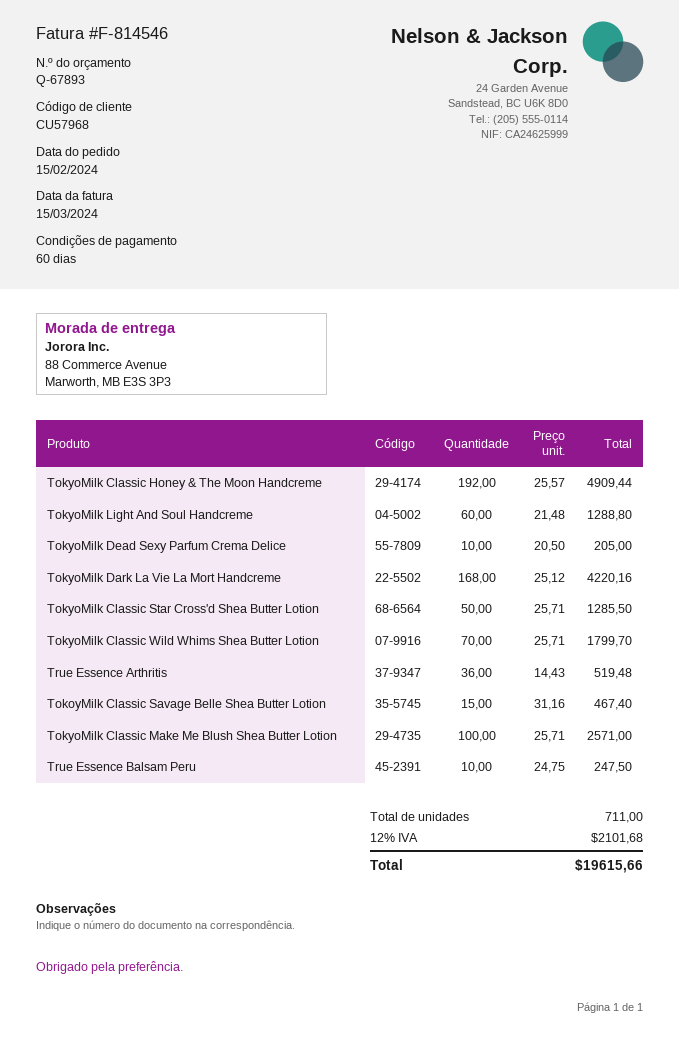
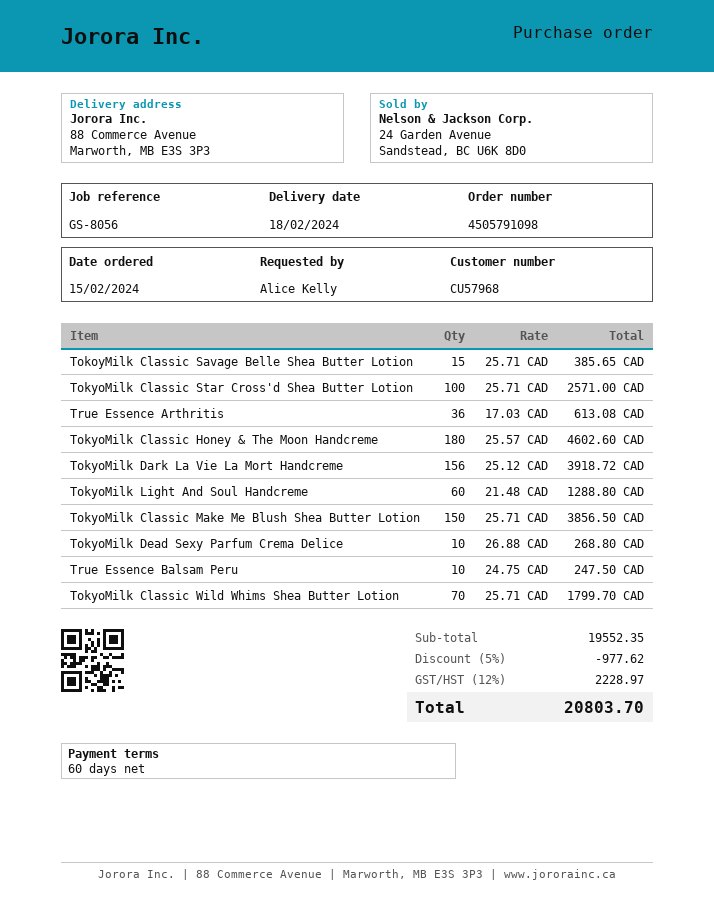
TokyoMilk Classic Honey & The Moon Handcreme: 192 x 25.57 = 4909.44 -> 180 x 25.57 = 4602.60
TokyoMilk Dead Sexy Parfum Crema Delice: 10 x 20.50 = 205.00 -> 10 x 26.88 = 268.80
TokyoMilk Dark La Vie La Mort Handcreme: 168 x 25.12 = 4220.16 -> 156 x 25.12 = 3918.72
TokyoMilk Classic Star Cross'd Shea Butter Lotion: 50 x 25.71 = 1285.50 -> 100 x 25.71 = 2571.00
True Essence Arthritis: 36 x 14.43 = 519.48 -> 36 x 17.03 = 613.08
TokoyMilk Classic Savage Belle Shea Butter Lotion: 15 x 31.16 = 467.40 -> 15 x 25.71 = 385.65
TokyoMilk Classic Make Me Blush Shea Butter Lotion: 100 x 25.71 = 2571.00 -> 150 x 25.71 = 3856.50
discount: none -> 5% = 977.62
tax: 12% = 2101.68 -> 12% = 2228.97
total: 19615.66 -> 20803.70

